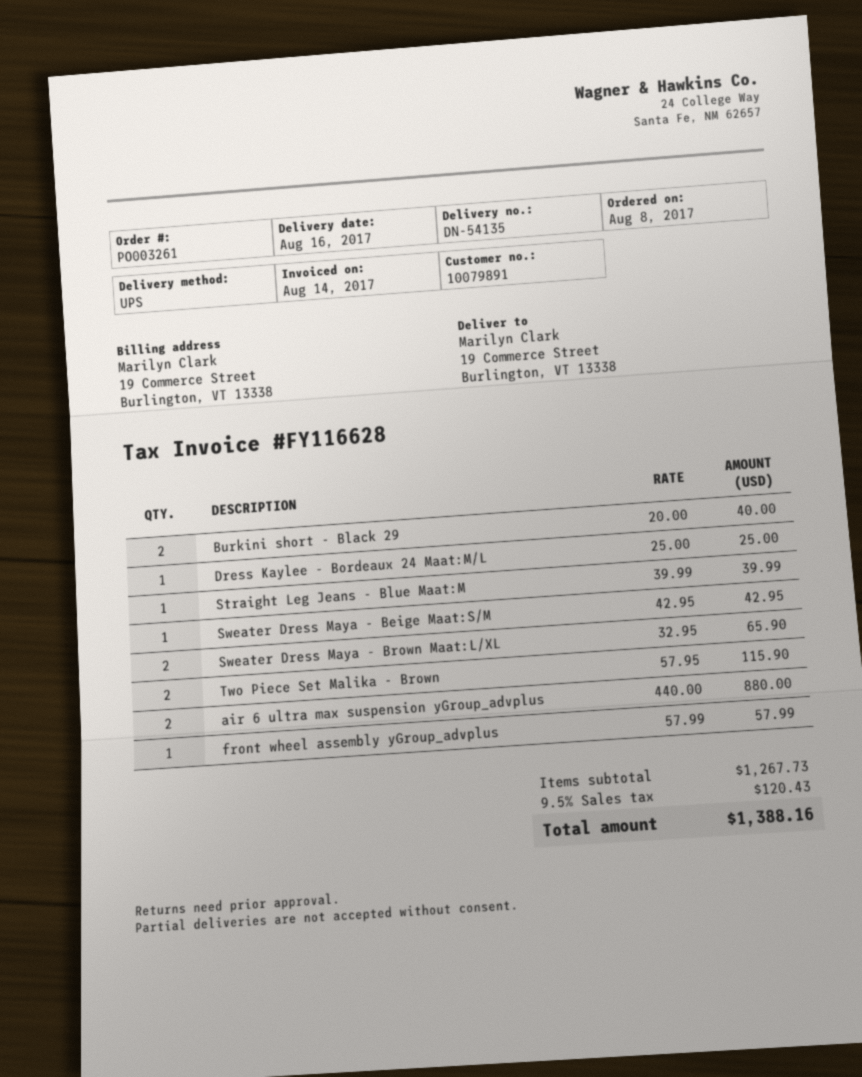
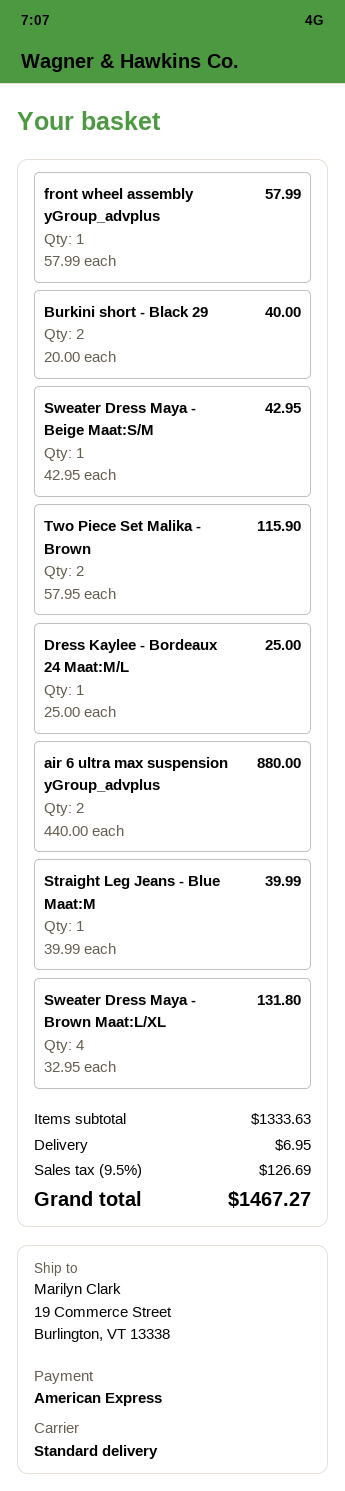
shipping method: UPS -> standard
Sweater Dress Maya - Brown Maat:L/XL: 2 x 32.95 = 65.90 -> 4 x 32.95 = 131.80
subtotal: 1267.73 -> 1333.63
shipping: none -> 6.95
tax: 9.5% = 120.43 -> 9.5% = 126.69
total: 1388.16 -> 1467.27

